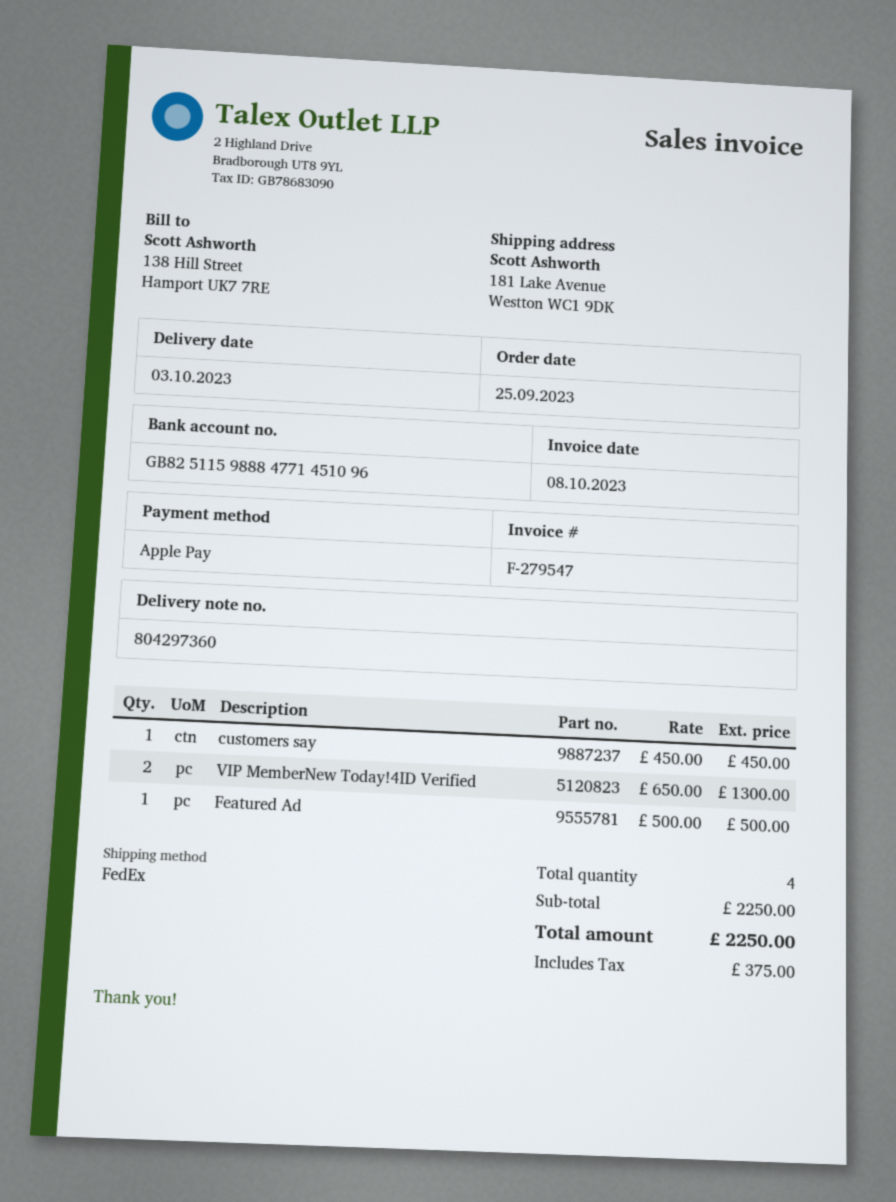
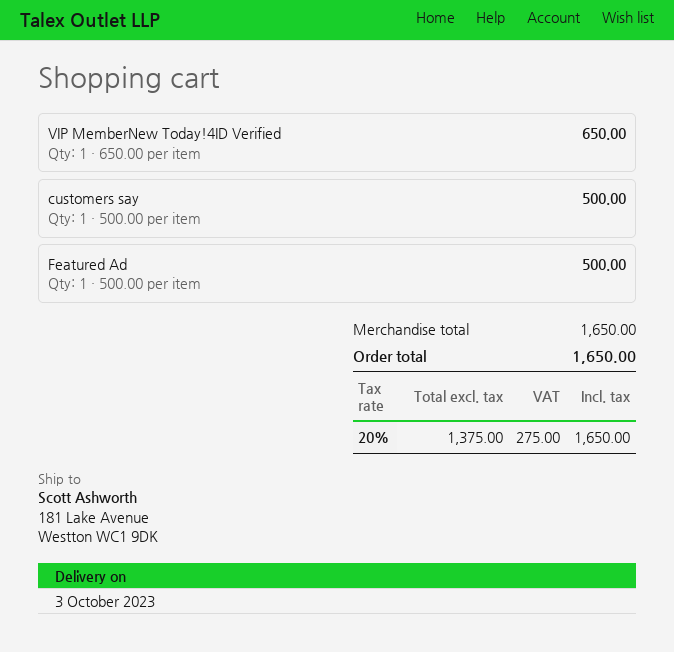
customers say: 1 x 450.00 = 450.00 -> 1 x 500.00 = 500.00
VIP MemberNew Today!4ID Verified: 2 x 650.00 = 1300.00 -> 1 x 650.00 = 650.00
subtotal: 2250.00 -> 1650.00
tax: 375.00 -> 275.00
total: 2250.00 -> 1650.00

